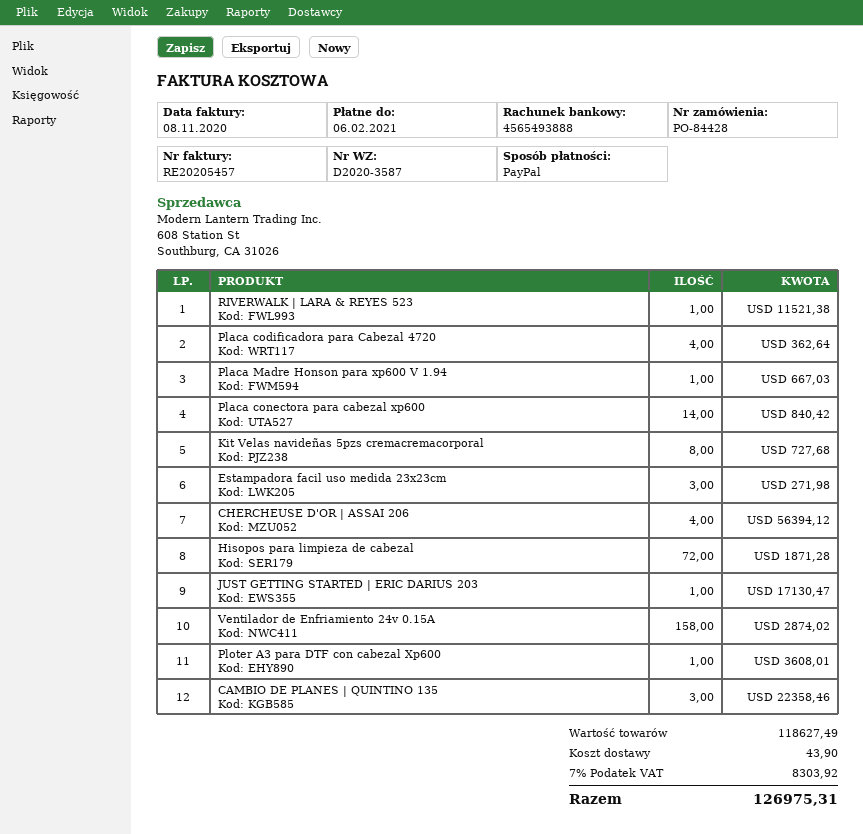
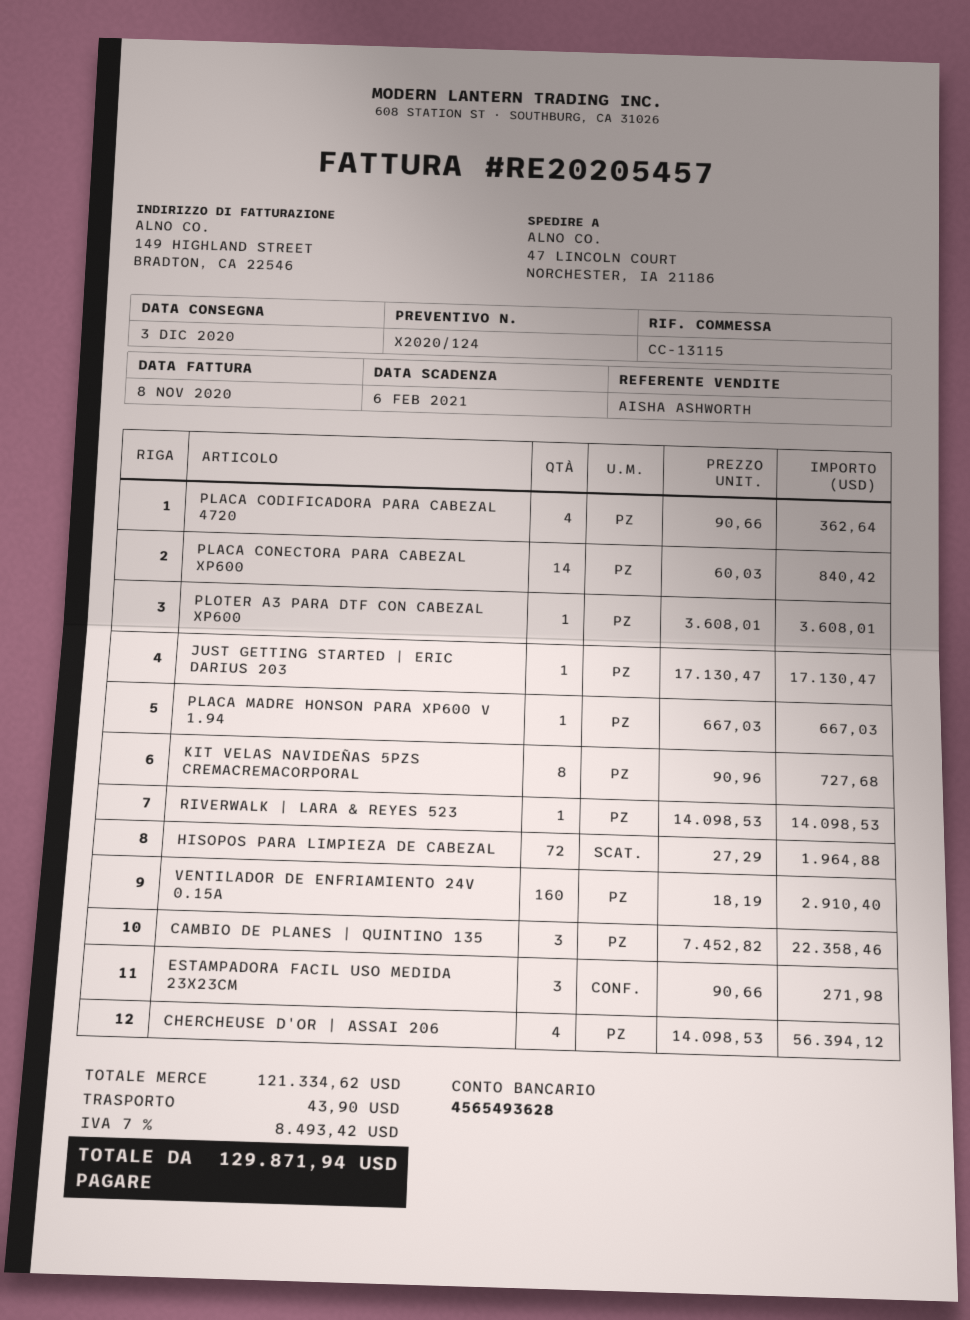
bank account: 4565493888 -> 4565493628
RIVERWALK | LARA & REYES 523: 1 for 11521.38 -> 1 for 14098.53
Hisopos para limpieza de cabezal: 72 for 1871.28 -> 72 for 1964.88
Ventilador de Enfriamiento 24v 0.15A: 158 for 2874.02 -> 160 for 2910.40
subtotal: 118627.49 -> 121334.62
tax: 7% = 8303.92 -> 7% = 8493.42
total: 126975.31 -> 129871.94

